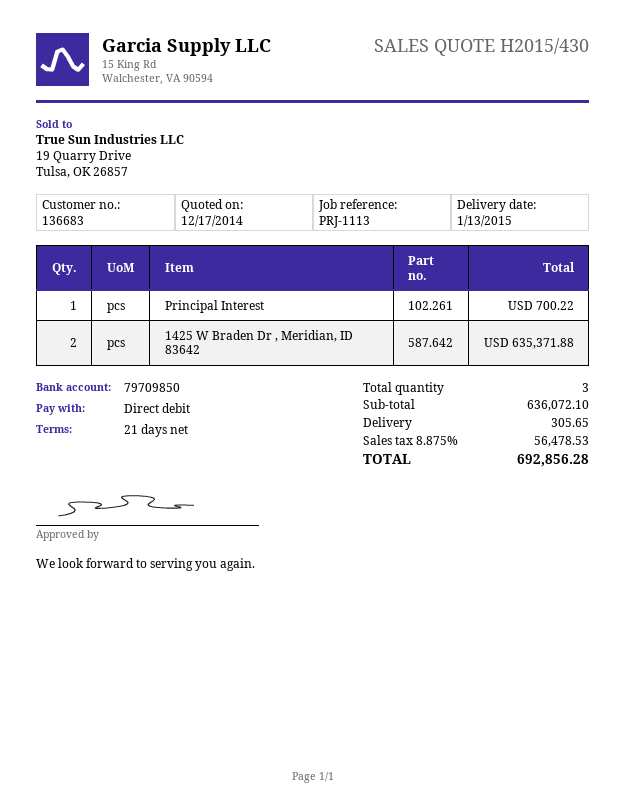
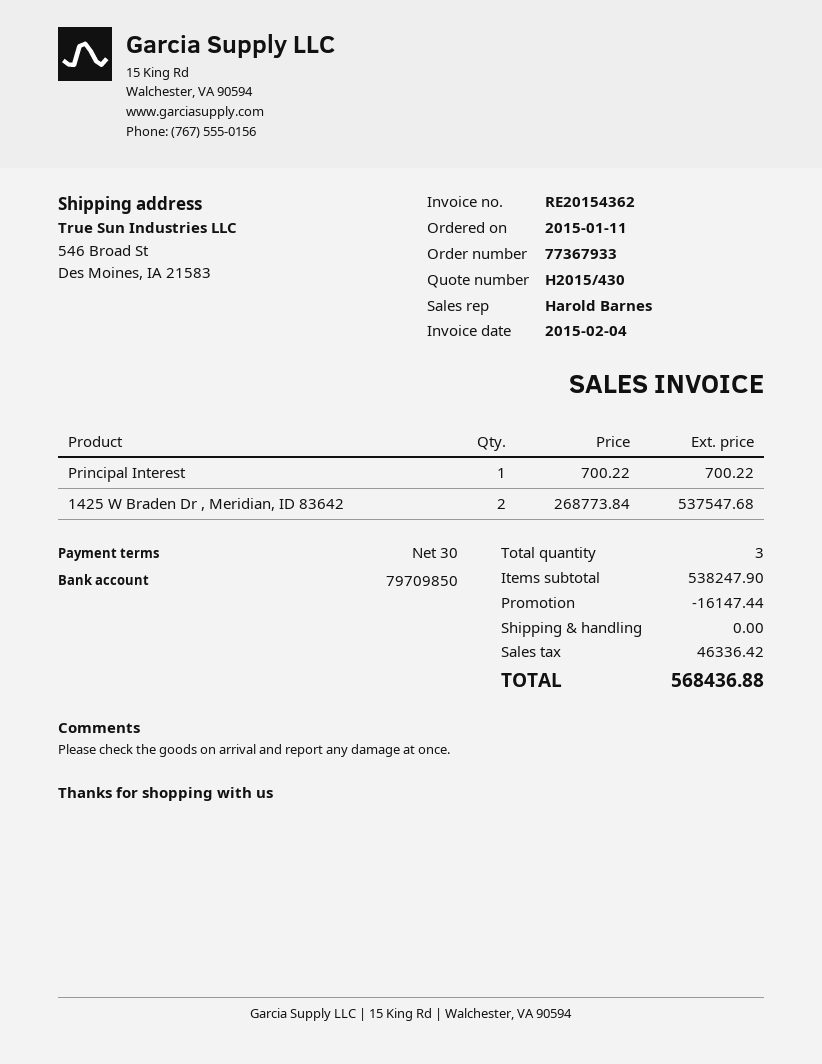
payment terms: 21 days -> 30 days
1425 W Braden Dr , Meridian, ID 83642: 2 for 635371.88 -> 2 for 537547.68
subtotal: 636072.10 -> 538247.90
discount: none -> 16147.44
shipping: 305.65 -> 0.00
tax: 56478.53 -> 46336.42
total: 692856.28 -> 568436.88

